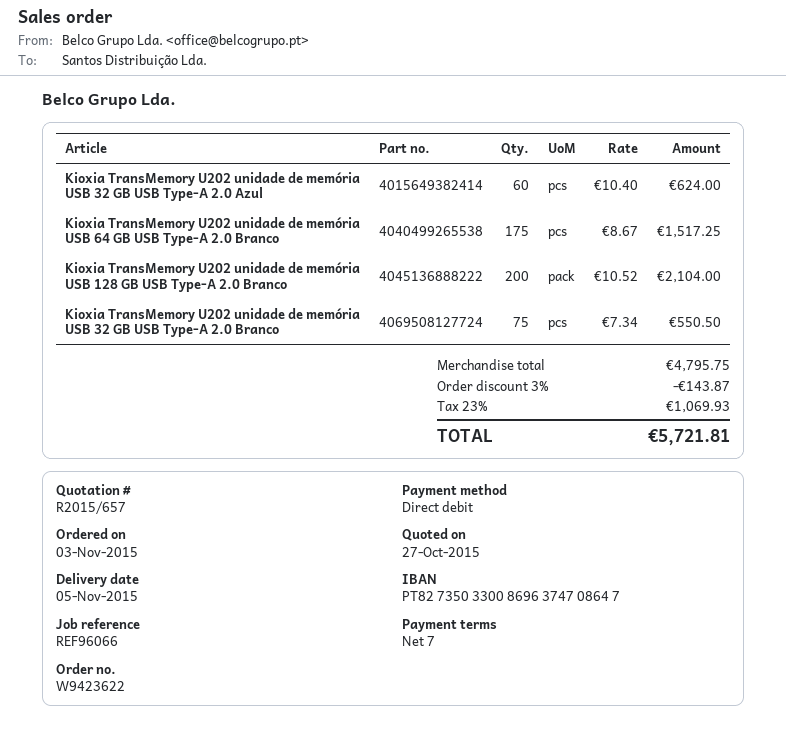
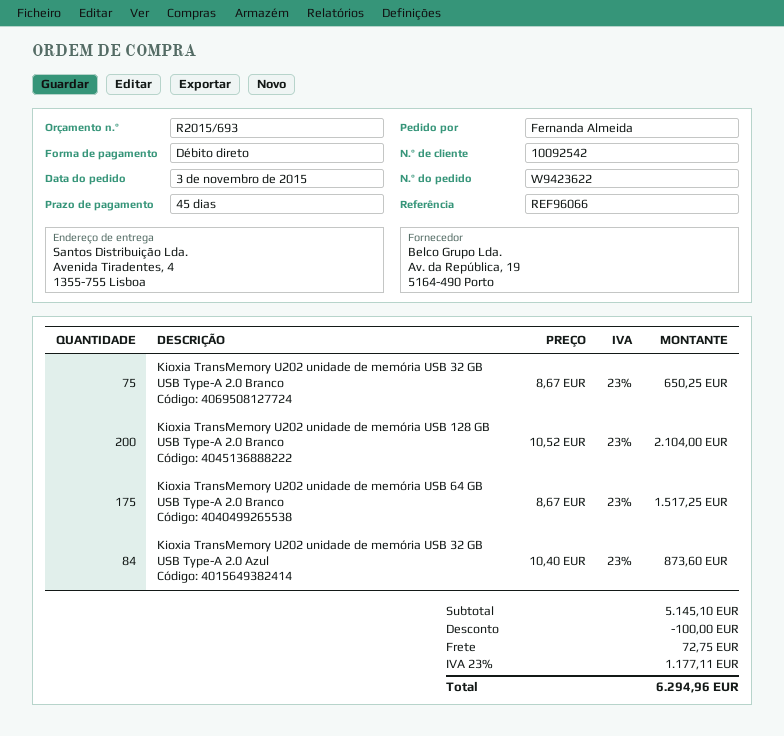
quote number: R2015/657 -> R2015/693
payment terms: 7 days -> 45 days
Kioxia TransMemory U202 unidade de memória USB 32 GB USB Type-A 2.0 Azul: 60 x 10.40 = 624.00 -> 84 x 10.40 = 873.60
Kioxia TransMemory U202 unidade de memória USB 32 GB USB Type-A 2.0 Branco: 75 x 7.34 = 550.50 -> 75 x 8.67 = 650.25
subtotal: 4795.75 -> 5145.10
discount: 143.87 -> 100.00
shipping: none -> 72.75
tax: 23% = 1069.93 -> 23% = 1177.11
total: 5721.81 -> 6294.96

